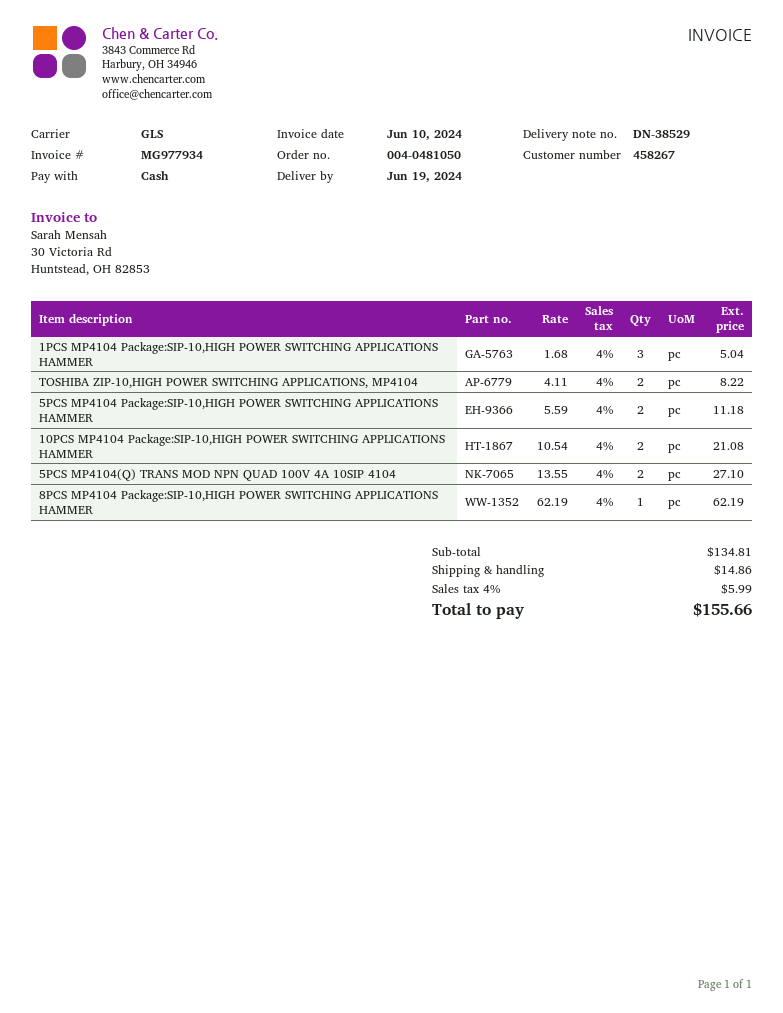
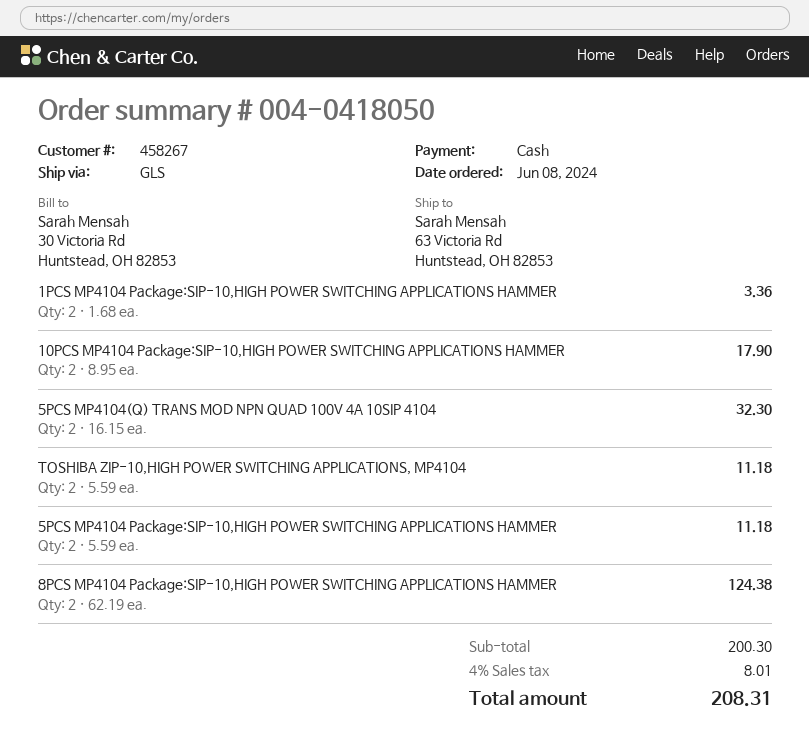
order number: 004-0481050 -> 004-0418050
1PCS MP4104 Package:SIP-10,HIGH POWER SWITCHING APPLICATIONS HAMMER: 3 x 1.68 = 5.04 -> 2 x 1.68 = 3.36
TOSHIBA ZIP-10,HIGH POWER SWITCHING APPLICATIONS, MP4104: 2 x 4.11 = 8.22 -> 2 x 5.59 = 11.18
10PCS MP4104 Package:SIP-10,HIGH POWER SWITCHING APPLICATIONS HAMMER: 2 x 10.54 = 21.08 -> 2 x 8.95 = 17.90
5PCS MP4104(Q) TRANS MOD NPN QUAD 100V 4A 10SIP 4104: 2 x 13.55 = 27.10 -> 2 x 16.15 = 32.30
8PCS MP4104 Package:SIP-10,HIGH POWER SWITCHING APPLICATIONS HAMMER: 1 x 62.19 = 62.19 -> 2 x 62.19 = 124.38
subtotal: 134.81 -> 200.30
shipping: 14.86 -> none
tax: 4% = 5.99 -> 4% = 8.01
total: 155.66 -> 208.31

